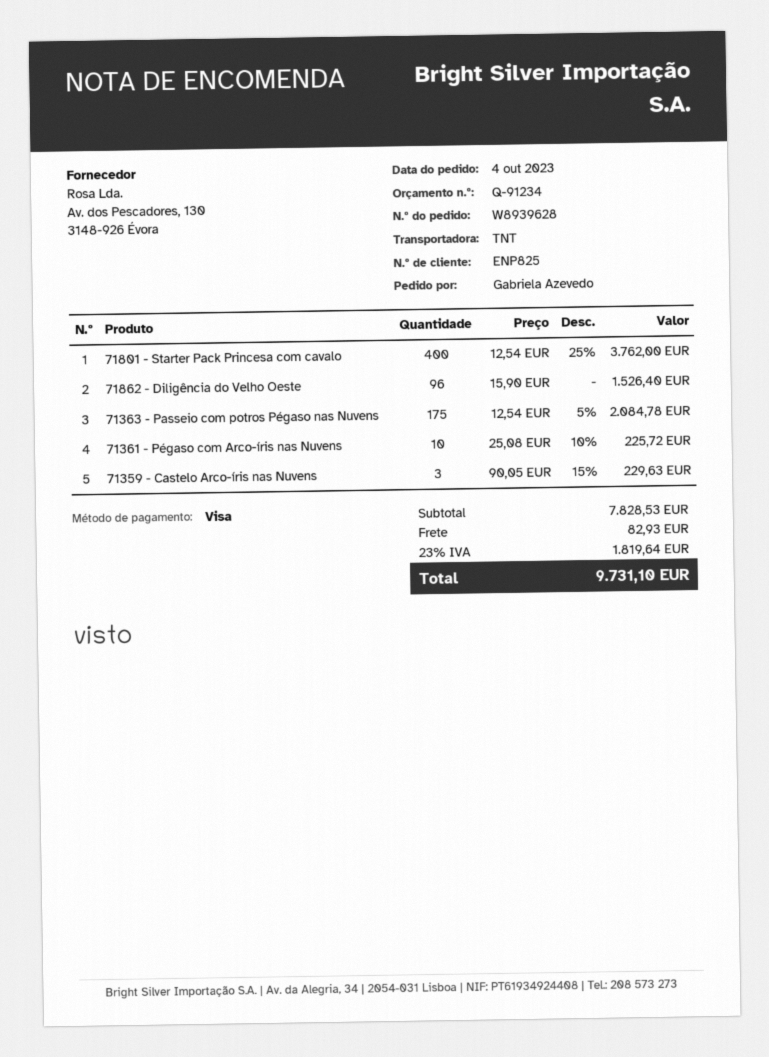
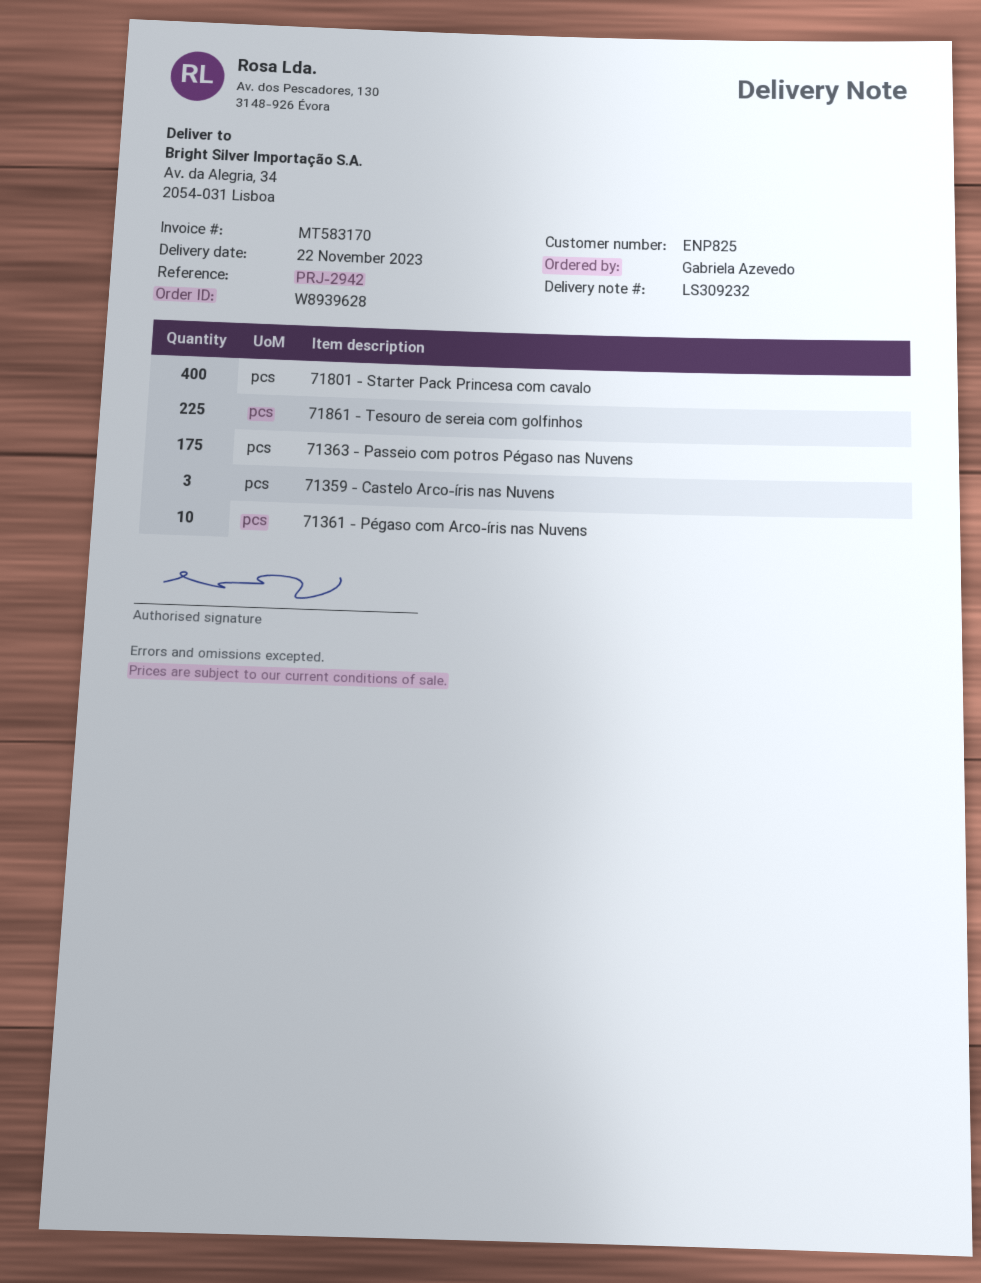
71862 - Diligência do Velho Oeste: 96 -> none
71861 - Tesouro de sereia com golfinhos: none -> 225

